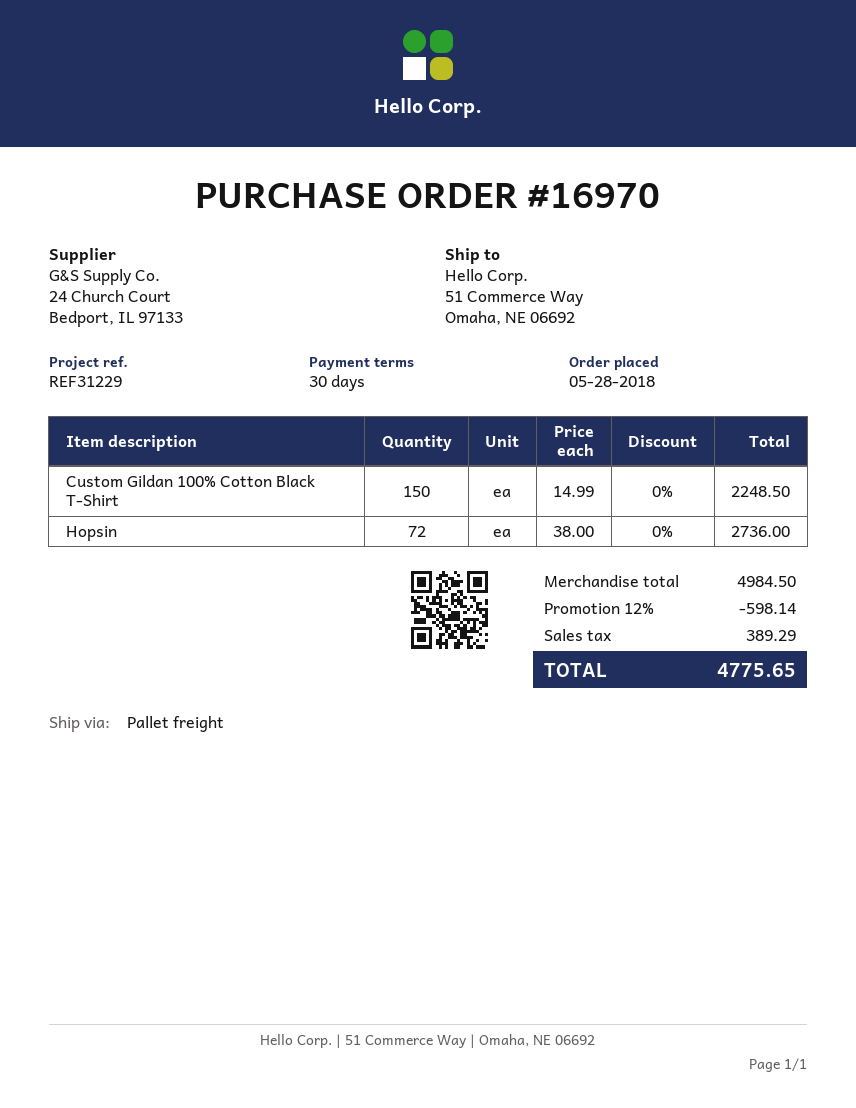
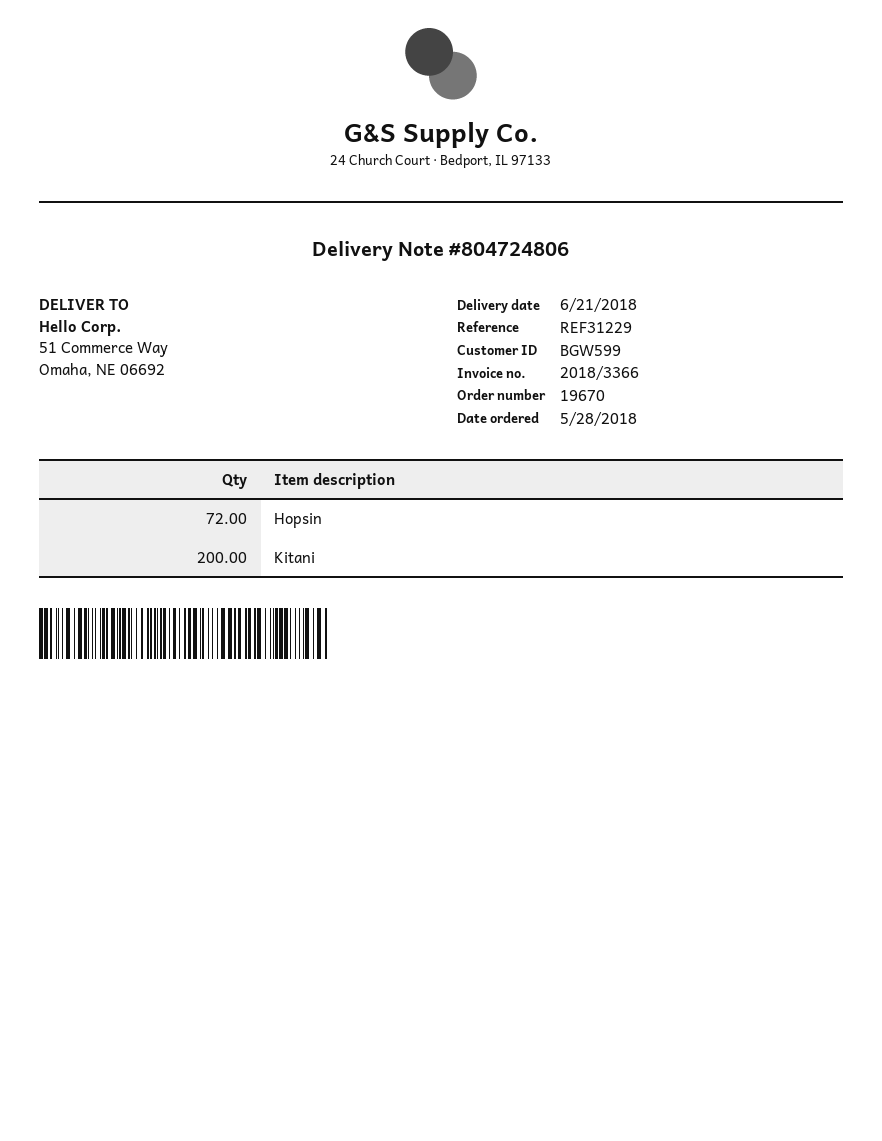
order number: 16970 -> 19670
Custom Gildan 100% Cotton Black T-Shirt: 150 -> none
Kitani: none -> 200

